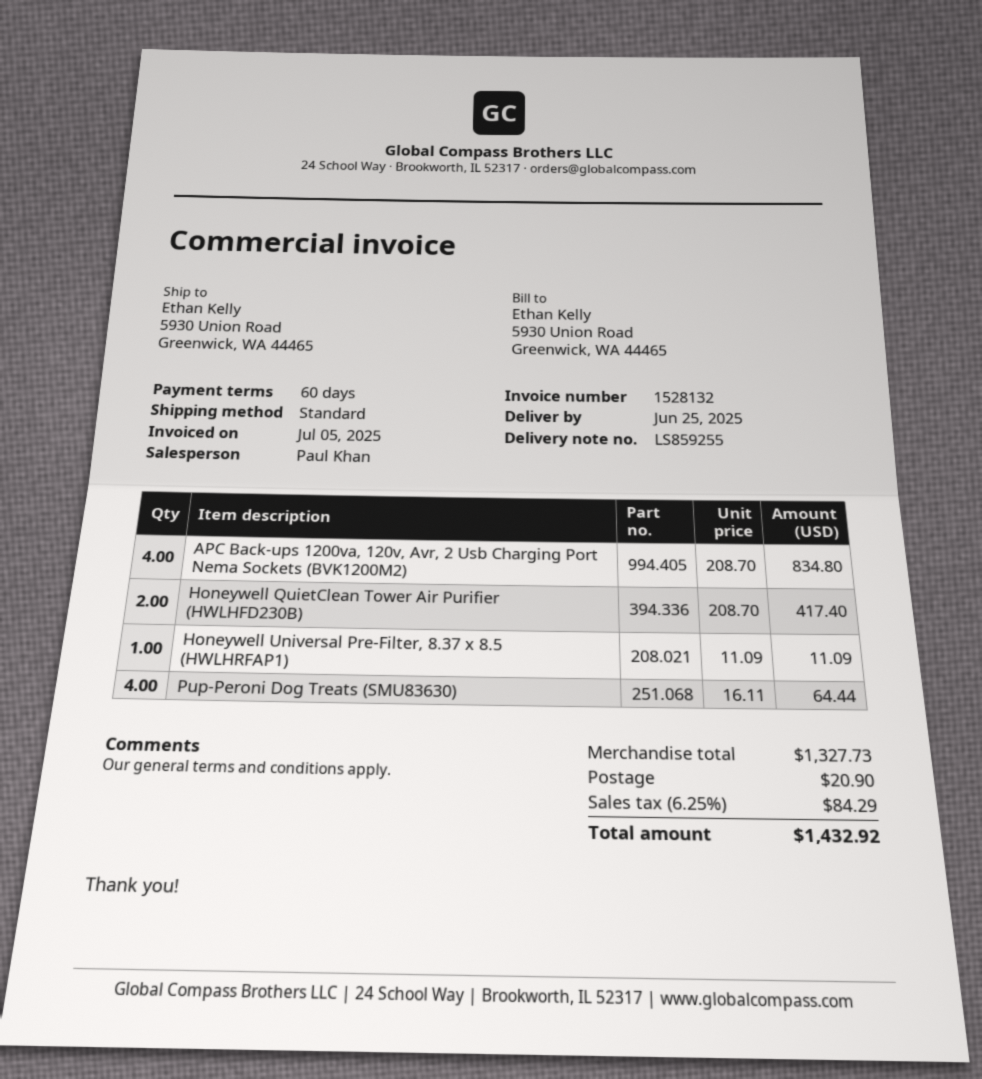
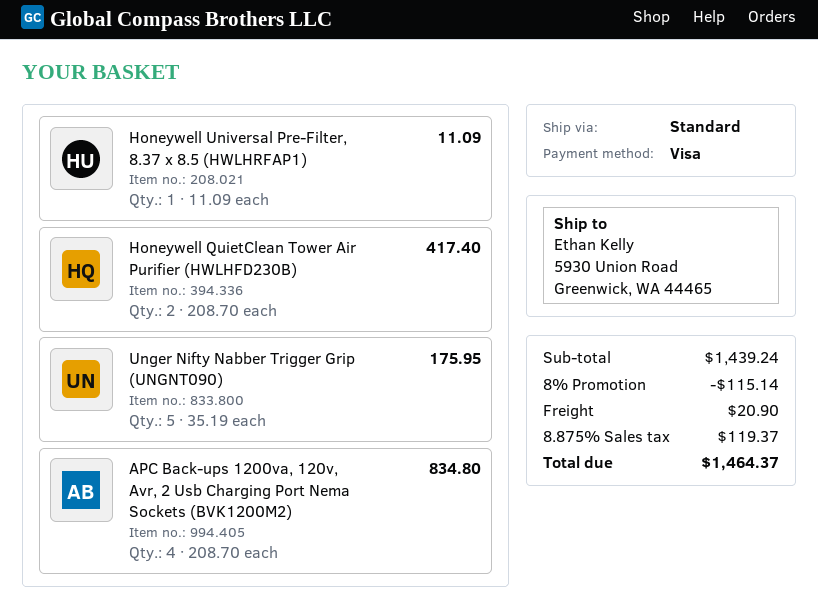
Pup-Peroni Dog Treats (SMU83630): 4 x 16.11 = 64.44 -> none
Unger Nifty Nabber Trigger Grip (UNGNT090): none -> 5 x 35.19 = 175.95
subtotal: 1327.73 -> 1439.24
discount: none -> 8% = 115.14
tax: 6.25% = 84.29 -> 8.875% = 119.37
total: 1432.92 -> 1464.37

